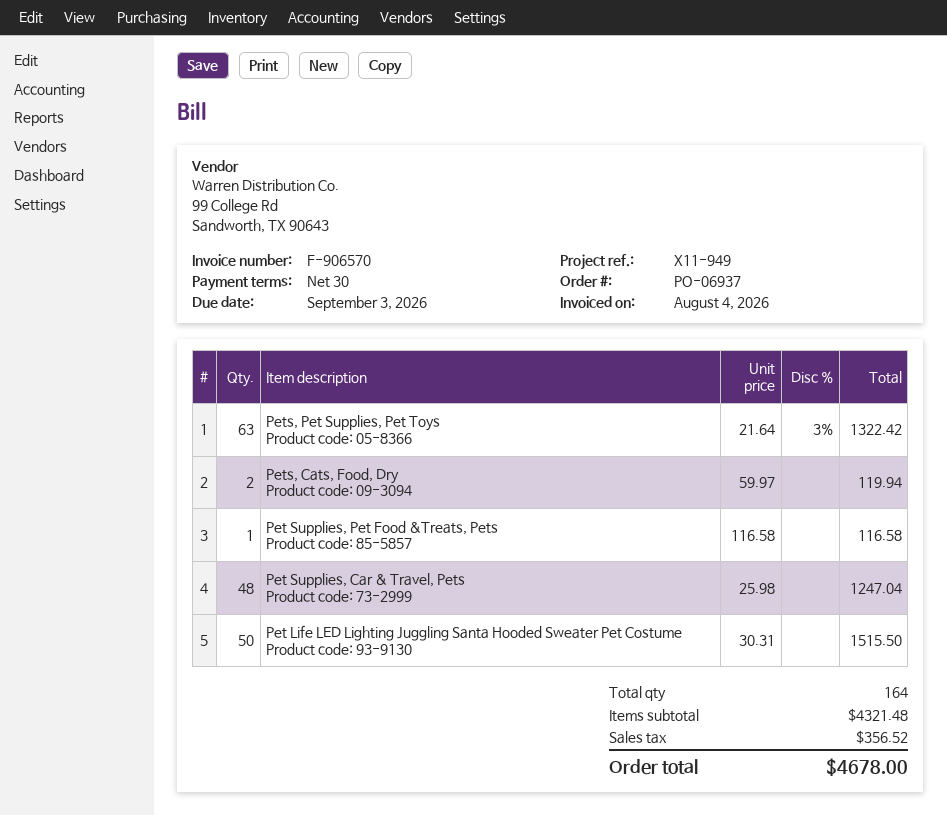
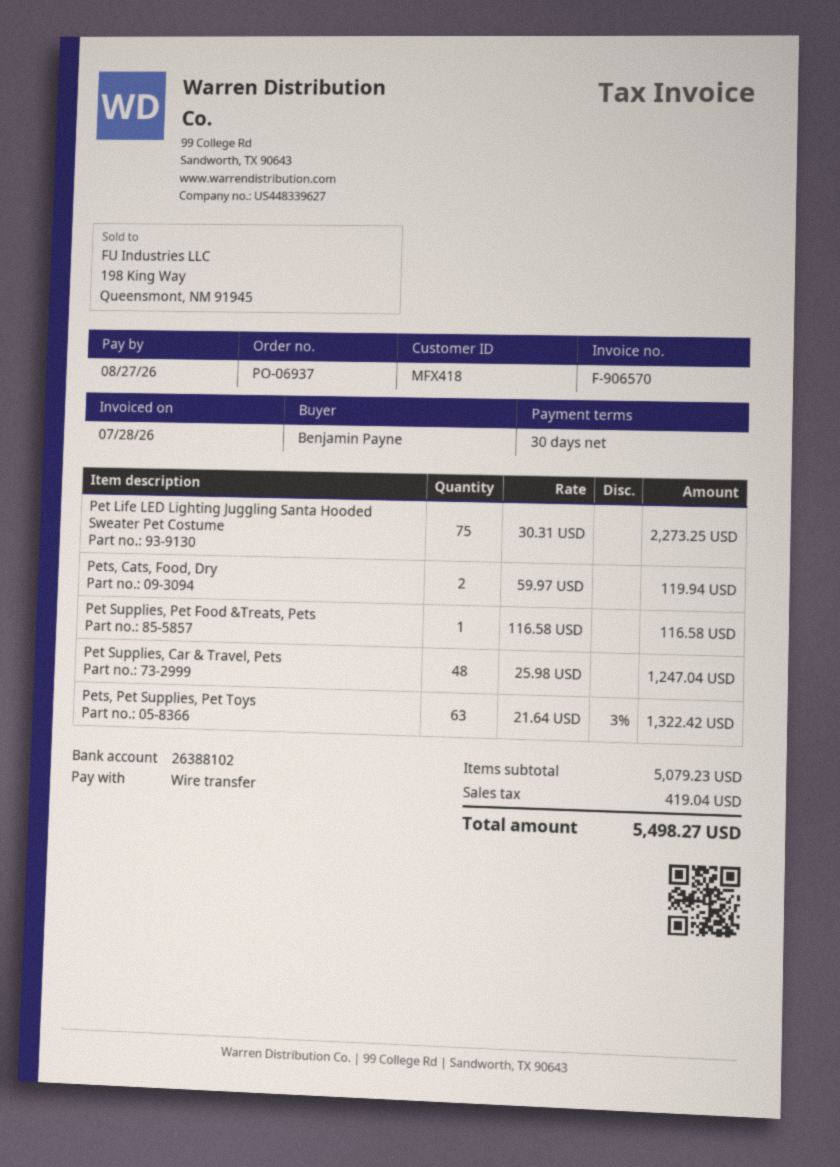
invoice date: 2026-08-04 -> 2026-07-28
due date: 2026-09-03 -> 2026-08-27
Pet Life LED Lighting Juggling Santa Hooded Sweater Pet Costume: 50 x 30.31 = 1515.50 -> 75 x 30.31 = 2273.25
subtotal: 4321.48 -> 5079.23
tax: 356.52 -> 419.04
total: 4678.00 -> 5498.27

